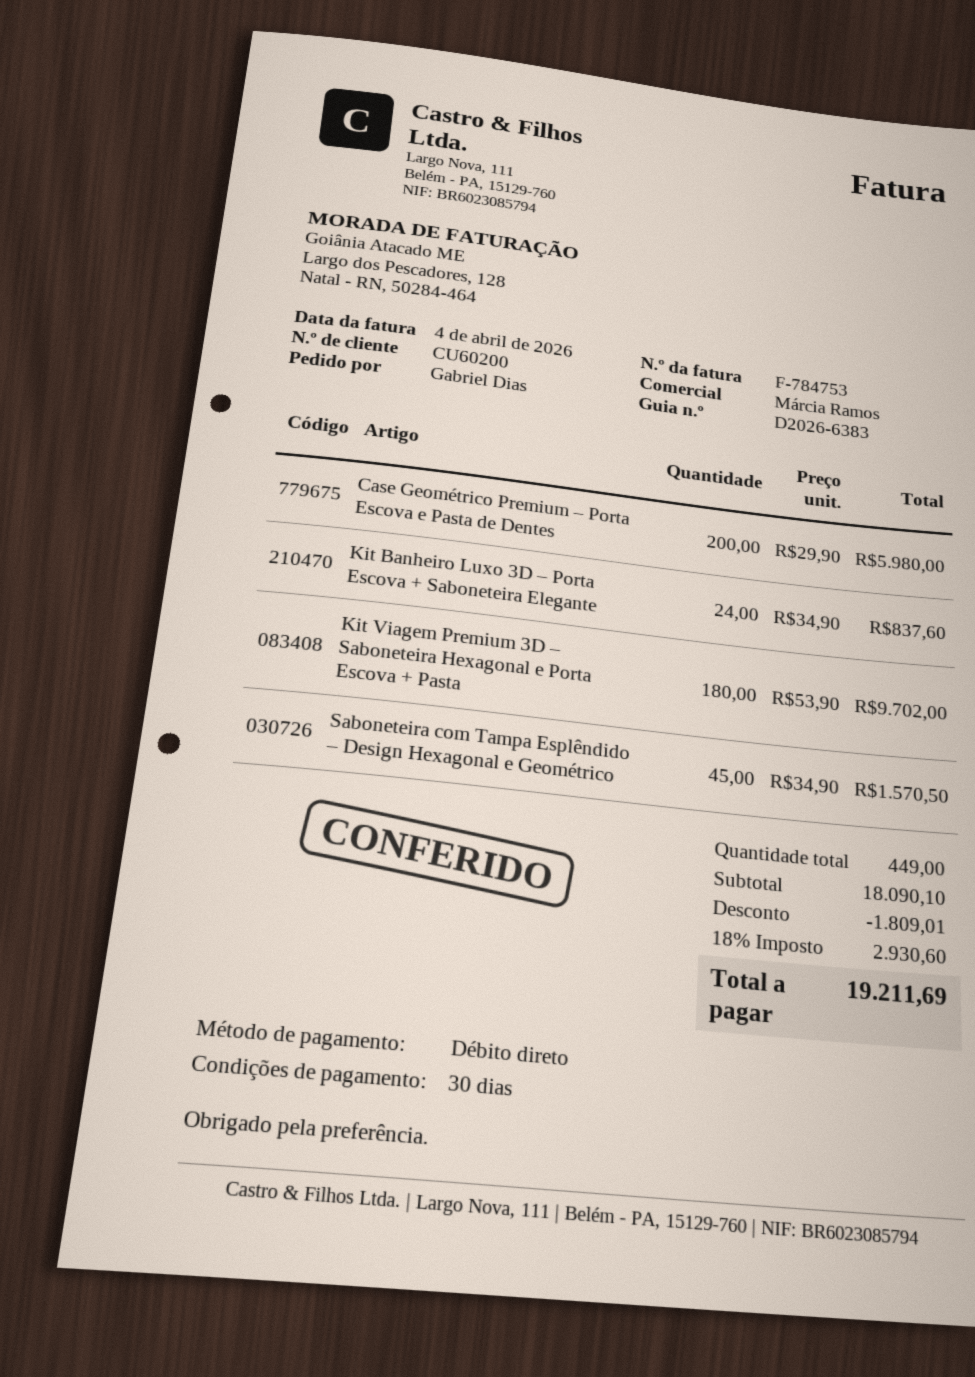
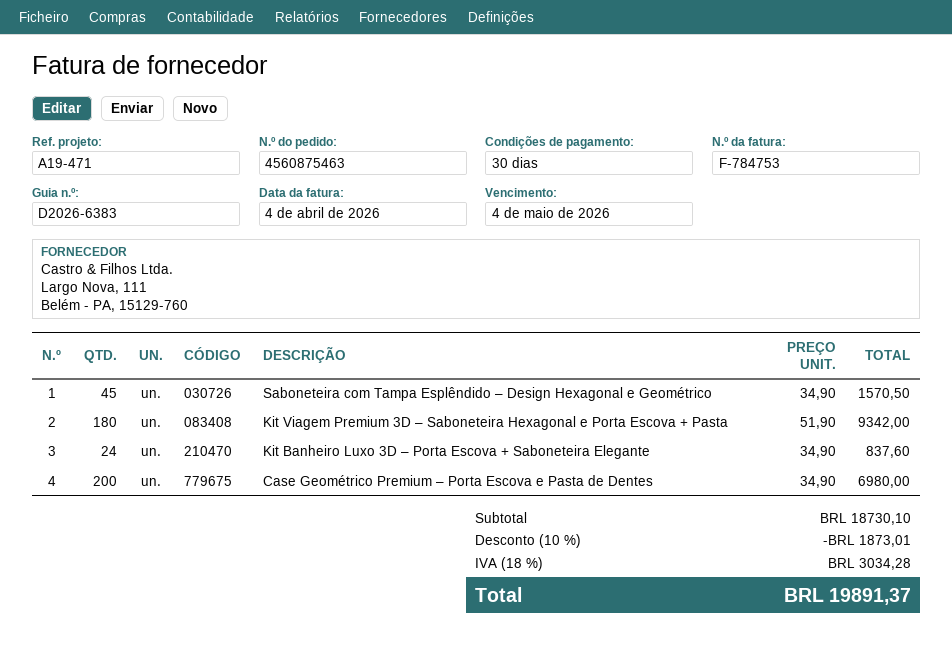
Case Geométrico Premium – Porta Escova e Pasta de Dentes: 200 x 29.90 = 5980.00 -> 200 x 34.90 = 6980.00
Kit Viagem Premium 3D – Saboneteira Hexagonal e Porta Escova + Pasta: 180 x 53.90 = 9702.00 -> 180 x 51.90 = 9342.00
subtotal: 18090.10 -> 18730.10
discount: 1809.01 -> 1873.01
tax: 18% = 2930.60 -> 18% = 3034.28
total: 19211.69 -> 19891.37

